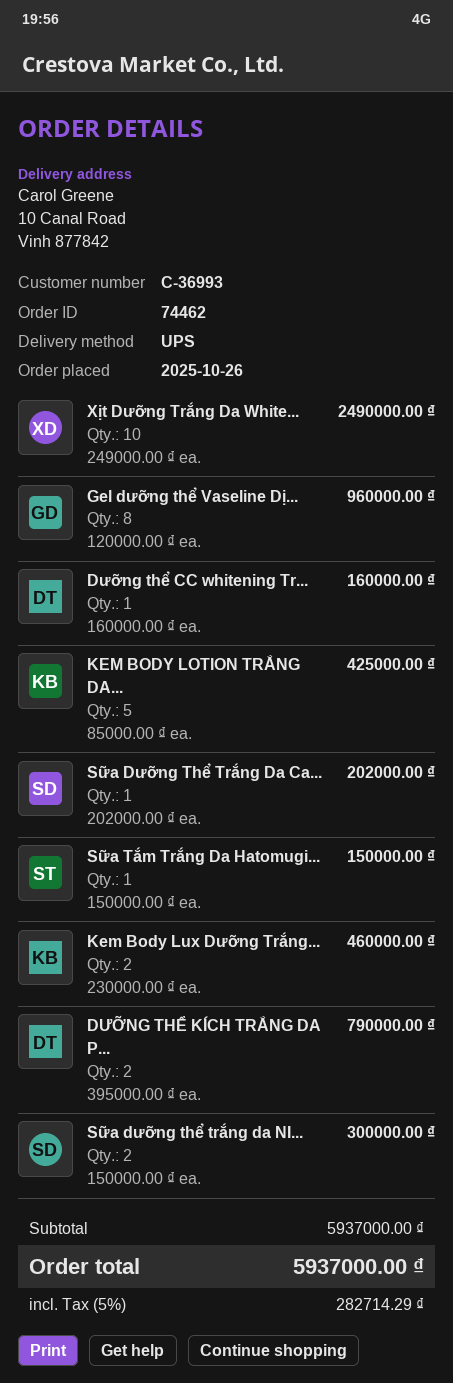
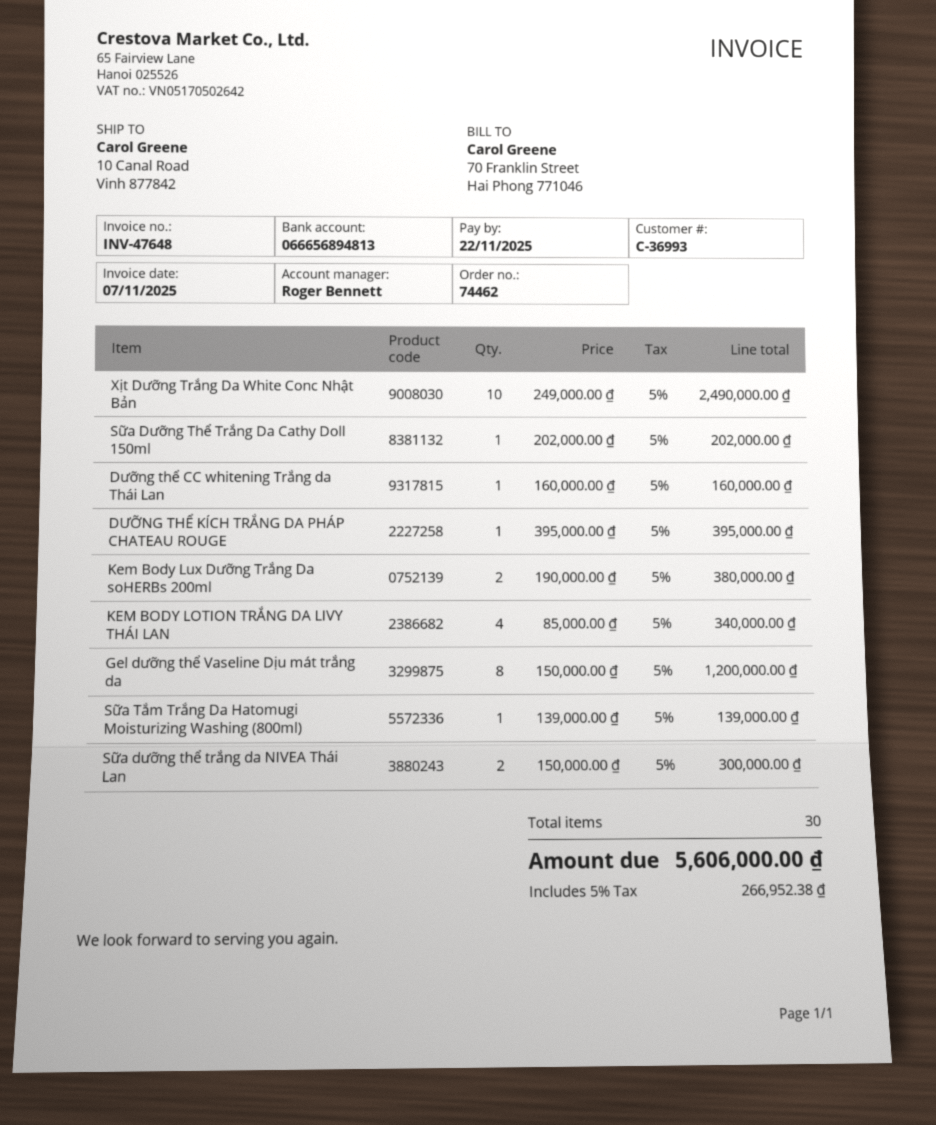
Gel dưỡng thể Vaseline Dị...: 8 x 120000.00 = 960000.00 -> 8 x 150000.00 = 1200000.00
KEM BODY LOTION TRẮNG DA...: 5 x 85000.00 = 425000.00 -> 4 x 85000.00 = 340000.00
Sữa Tắm Trắng Da Hatomugi...: 1 x 150000.00 = 150000.00 -> 1 x 139000.00 = 139000.00
Kem Body Lux Dưỡng Trắng...: 2 x 230000.00 = 460000.00 -> 2 x 190000.00 = 380000.00
DƯỠNG THỂ KÍCH TRẮNG DA P...: 2 x 395000.00 = 790000.00 -> 1 x 395000.00 = 395000.00
tax: 5% = 282714.29 -> 5% = 266952.38
total: 5937000.00 -> 5606000.00

